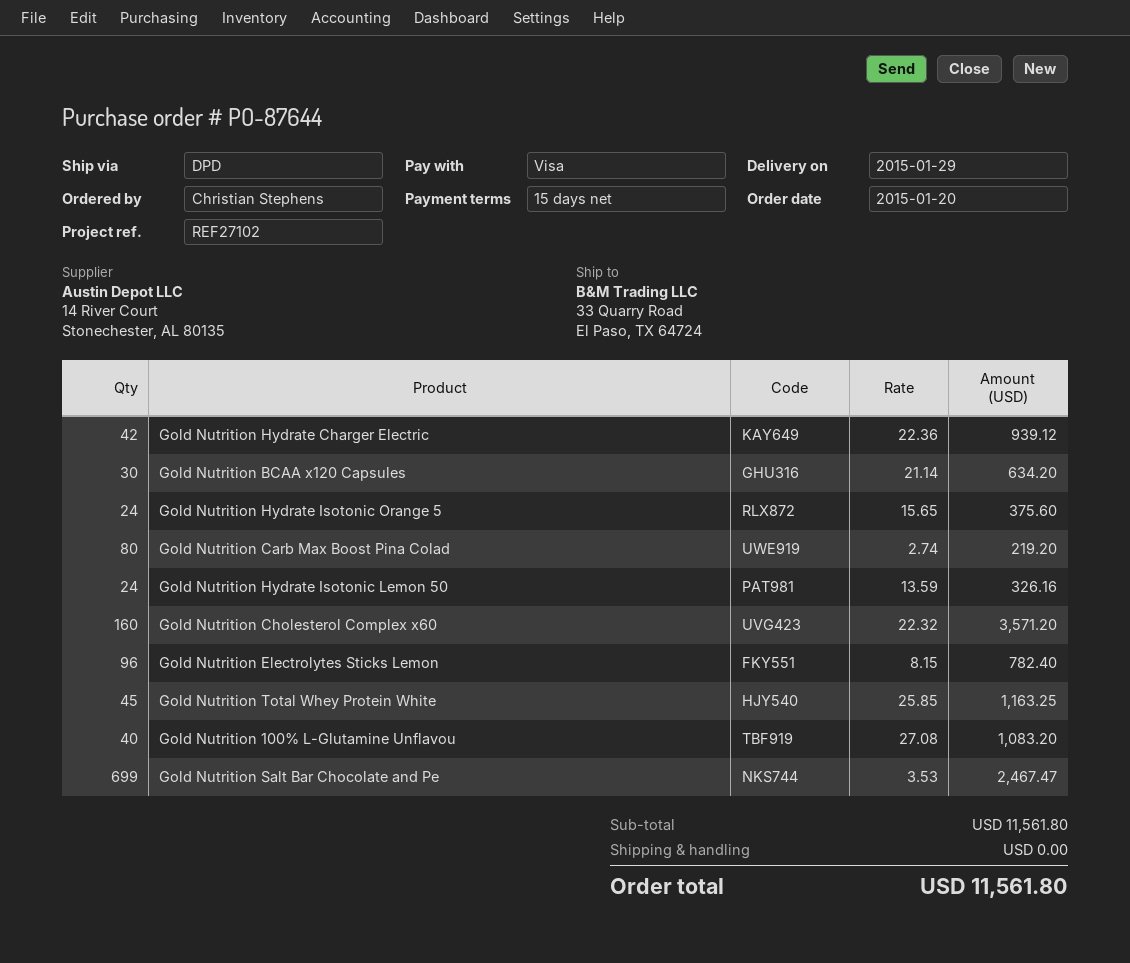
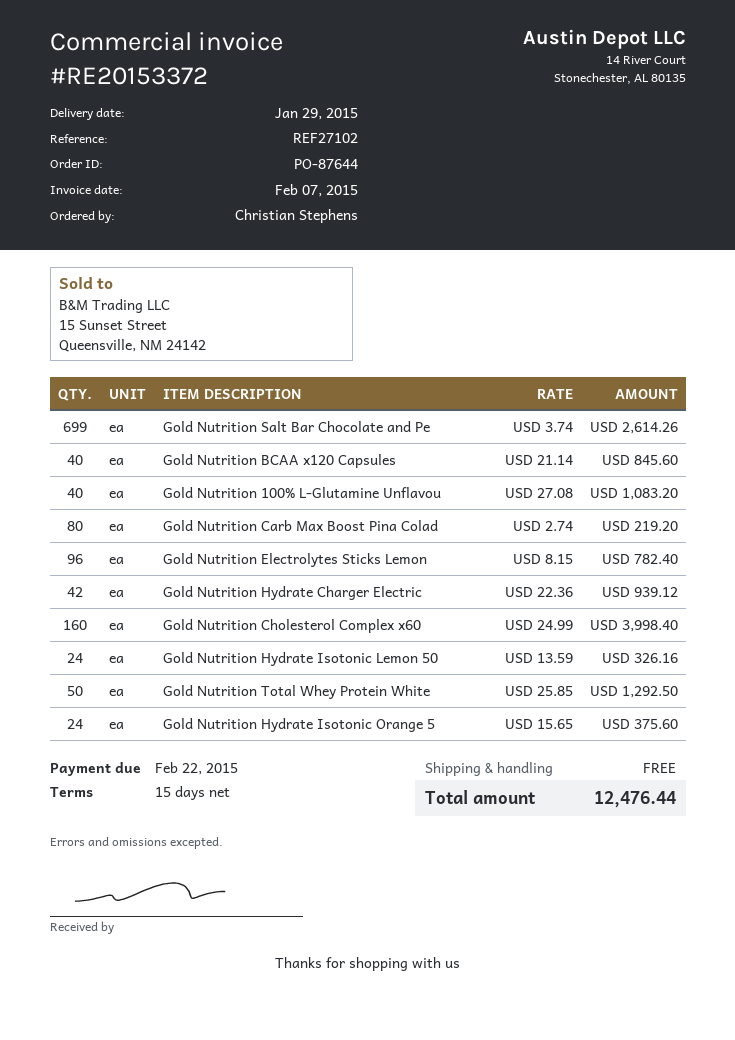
Gold Nutrition BCAA x120 Capsules: 30 x 21.14 = 634.20 -> 40 x 21.14 = 845.60
Gold Nutrition Cholesterol Complex x60: 160 x 22.32 = 3571.20 -> 160 x 24.99 = 3998.40
Gold Nutrition Total Whey Protein White: 45 x 25.85 = 1163.25 -> 50 x 25.85 = 1292.50
Gold Nutrition Salt Bar Chocolate and Pe: 699 x 3.53 = 2467.47 -> 699 x 3.74 = 2614.26
total: 11561.80 -> 12476.44

